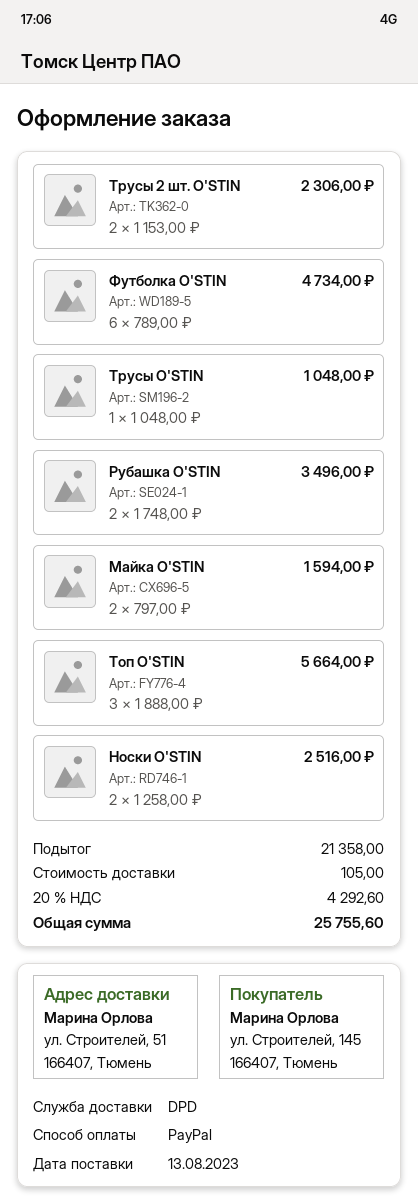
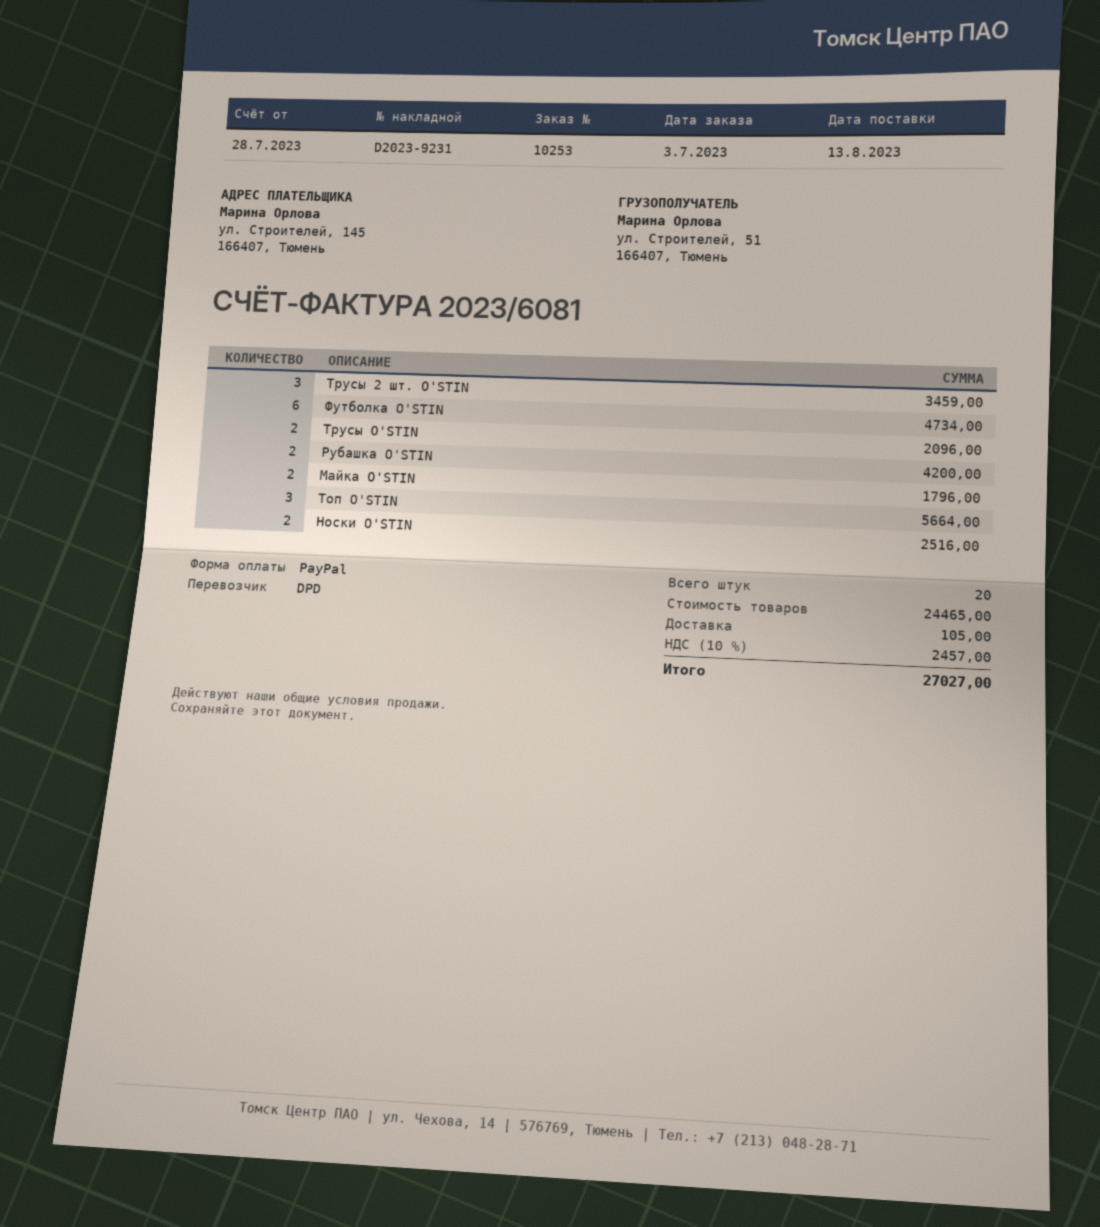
Трусы 2 шт. O'STIN: 2 for 2306.00 -> 3 for 3459.00
Трусы O'STIN: 1 for 1048.00 -> 2 for 2096.00
Рубашка O'STIN: 2 for 3496.00 -> 2 for 4200.00
Майка O'STIN: 2 for 1594.00 -> 2 for 1796.00
subtotal: 21358.00 -> 24465.00
tax: 20% = 4292.60 -> 10% = 2457.00
total: 25755.60 -> 27027.00

